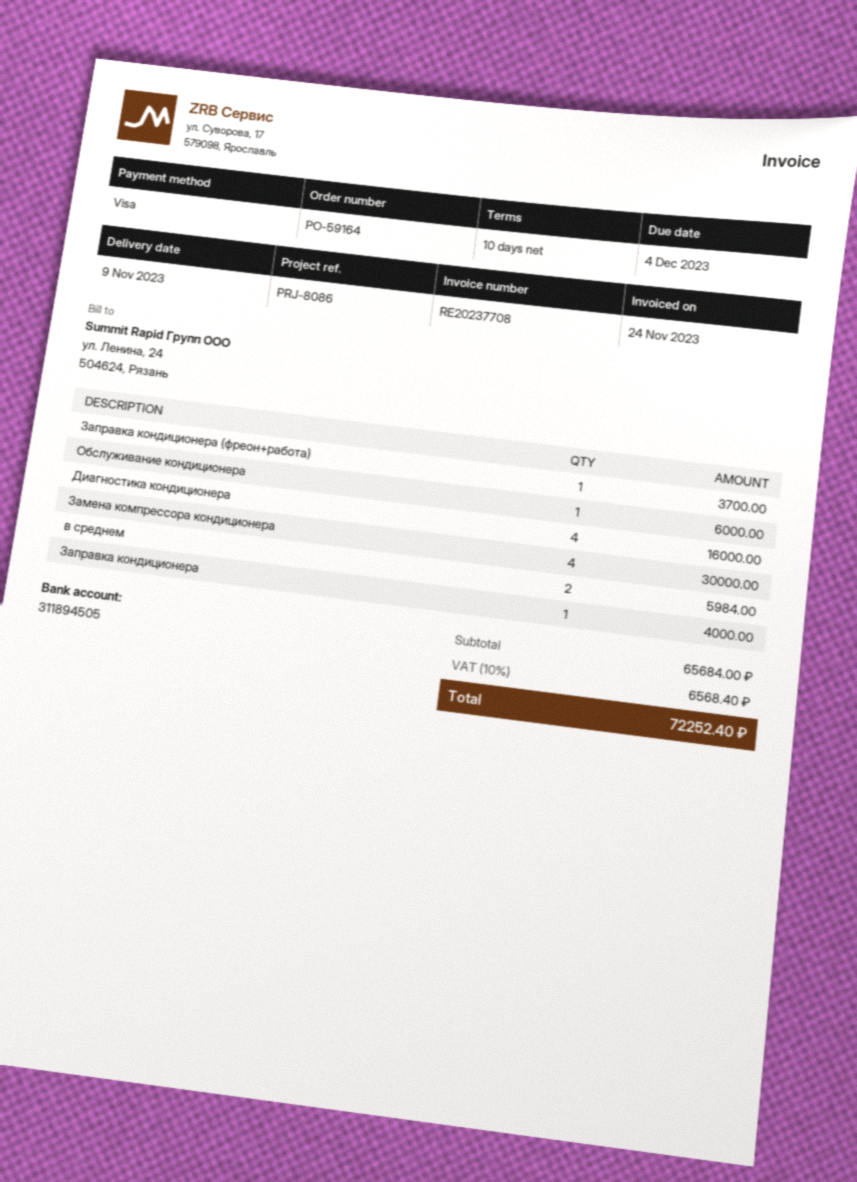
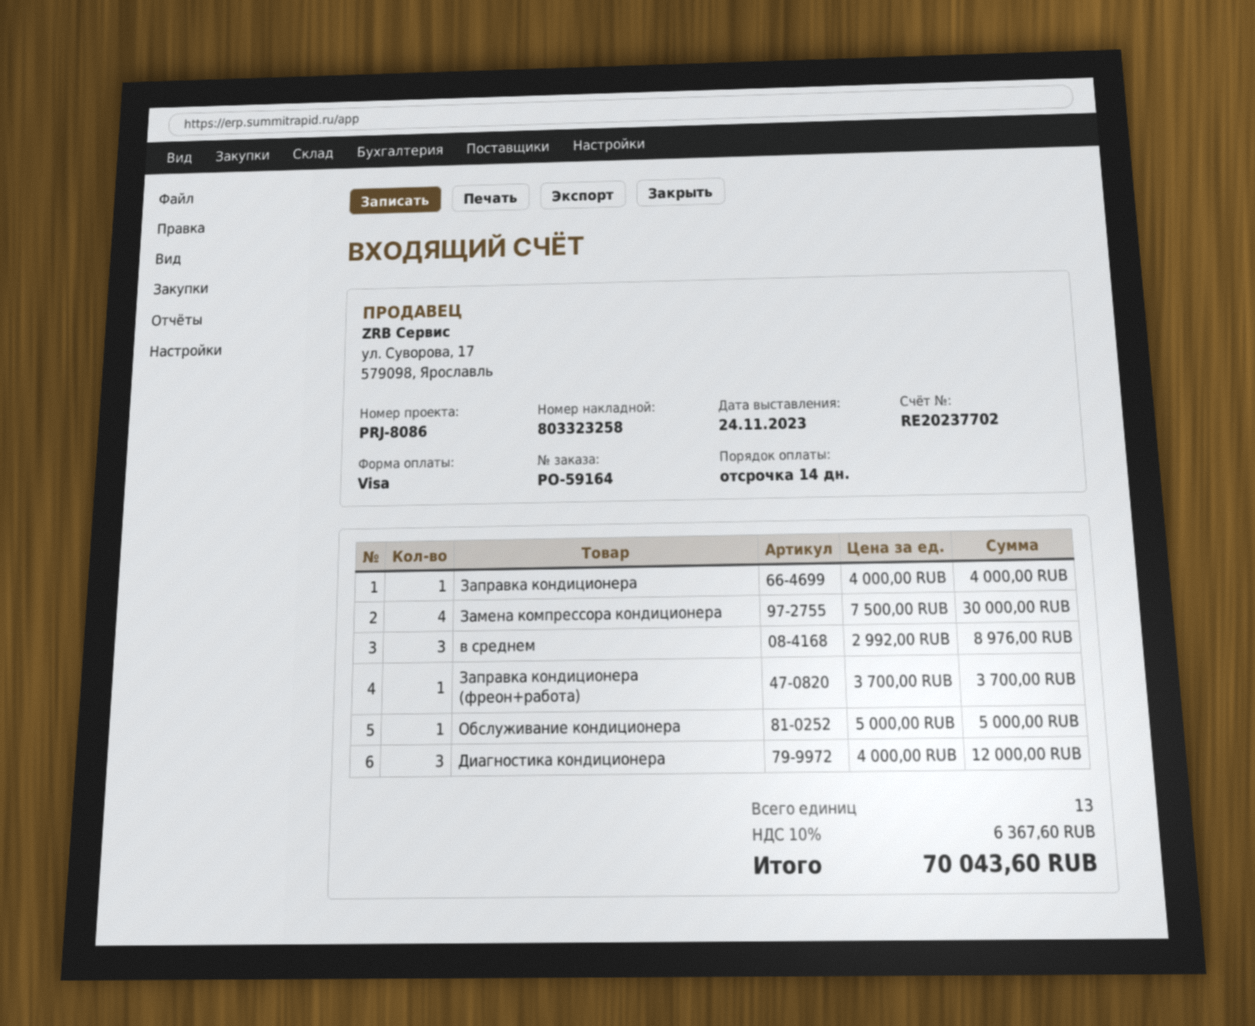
invoice number: RE20237708 -> RE20237702
payment terms: 10 days -> 14 days
Обслуживание кондиционера: 1 for 6000.00 -> 1 for 5000.00
Диагностика кондиционера: 4 for 16000.00 -> 3 for 12000.00
в среднем: 2 for 5984.00 -> 3 for 8976.00
tax: 10% = 6568.40 -> 10% = 6367.60
total: 72252.40 -> 70043.60

